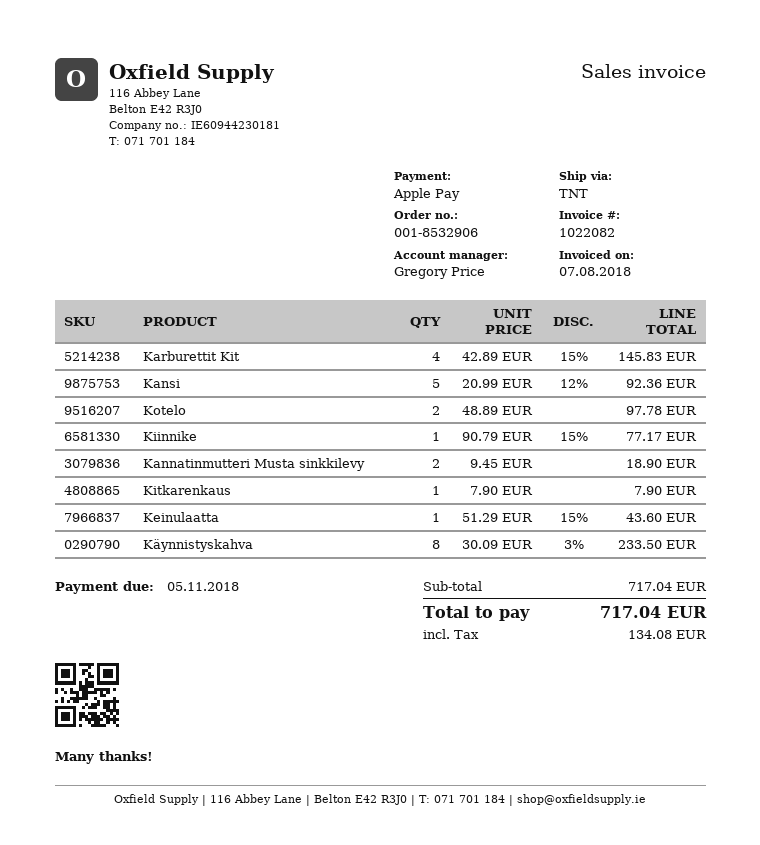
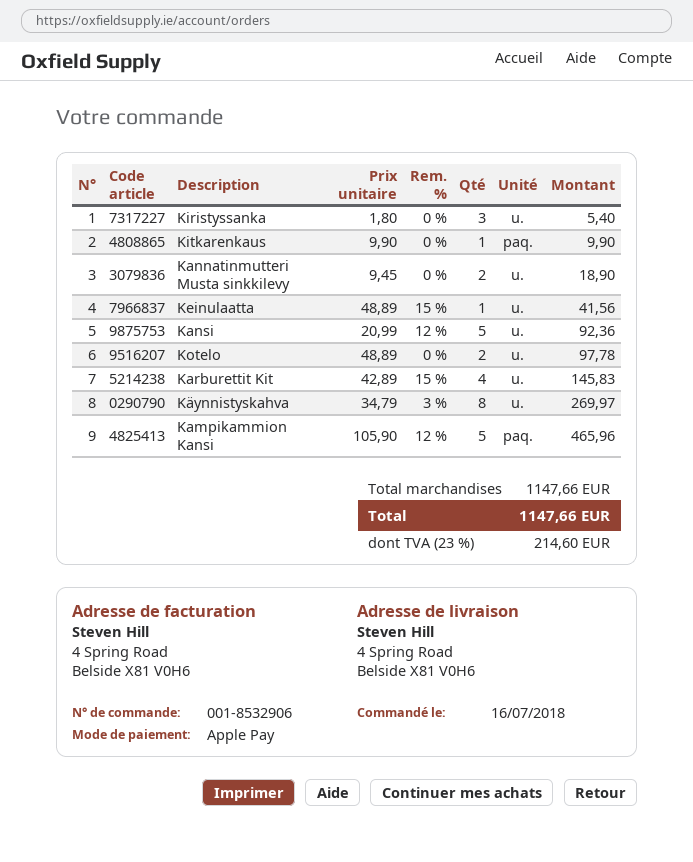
Kiinnike: 1 x 90.79 - 15% = 77.17 -> none
Kitkarenkaus: 1 x 7.90 = 7.90 -> 1 x 9.90 = 9.90
Keinulaatta: 1 x 51.29 - 15% = 43.60 -> 1 x 48.89 - 15% = 41.56
Käynnistyskahva: 8 x 30.09 - 3% = 233.50 -> 8 x 34.79 - 3% = 269.97
Kiristyssanka: none -> 3 x 1.80 = 5.40
Kampikammion Kansi: none -> 5 x 105.90 - 12% = 465.96
subtotal: 717.04 -> 1147.66
tax: 134.08 -> 214.60
total: 717.04 -> 1147.66

